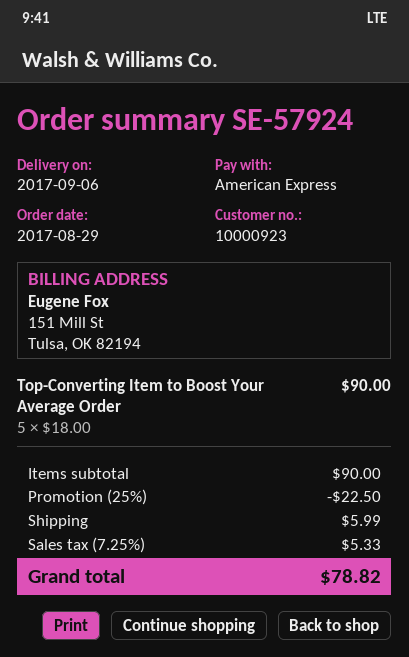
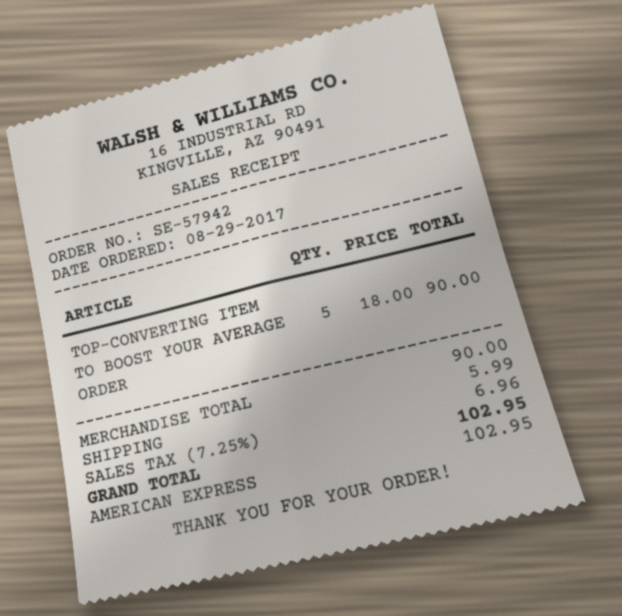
order number: SE-57924 -> SE-57942
discount: 25% = 22.50 -> none
tax: 7.25% = 5.33 -> 7.25% = 6.96
total: 78.82 -> 102.95

